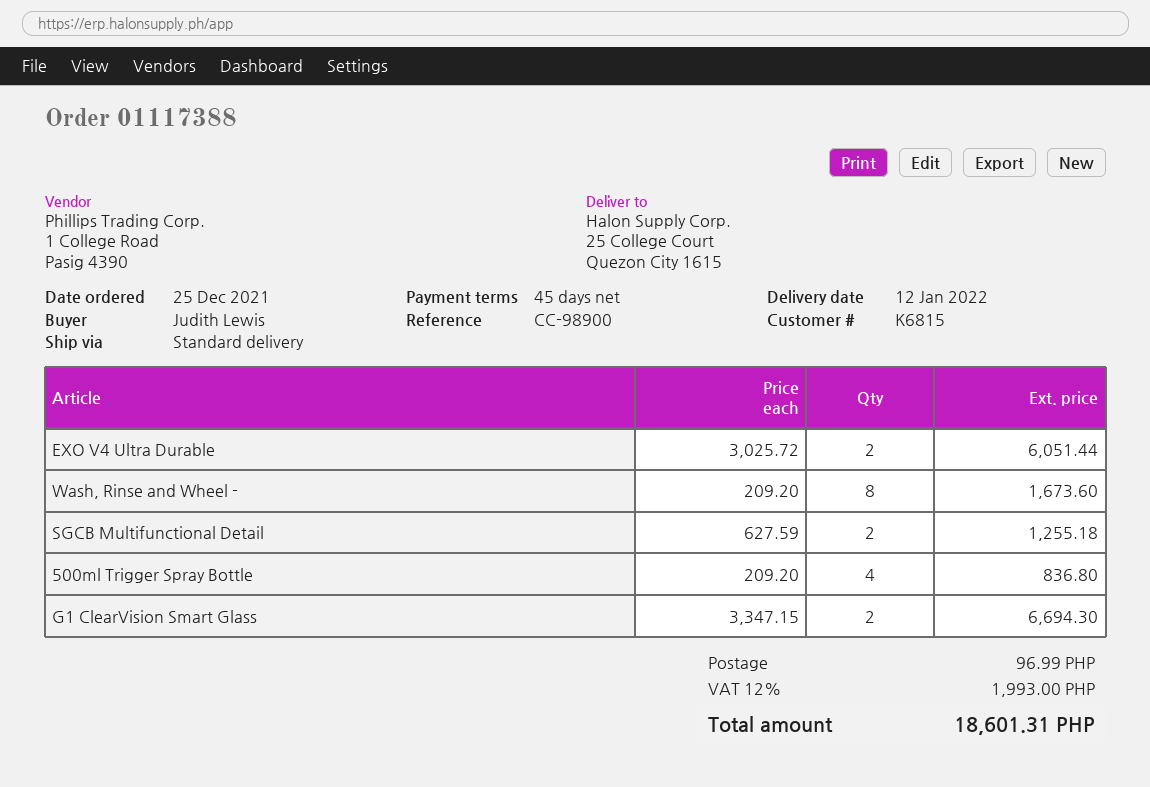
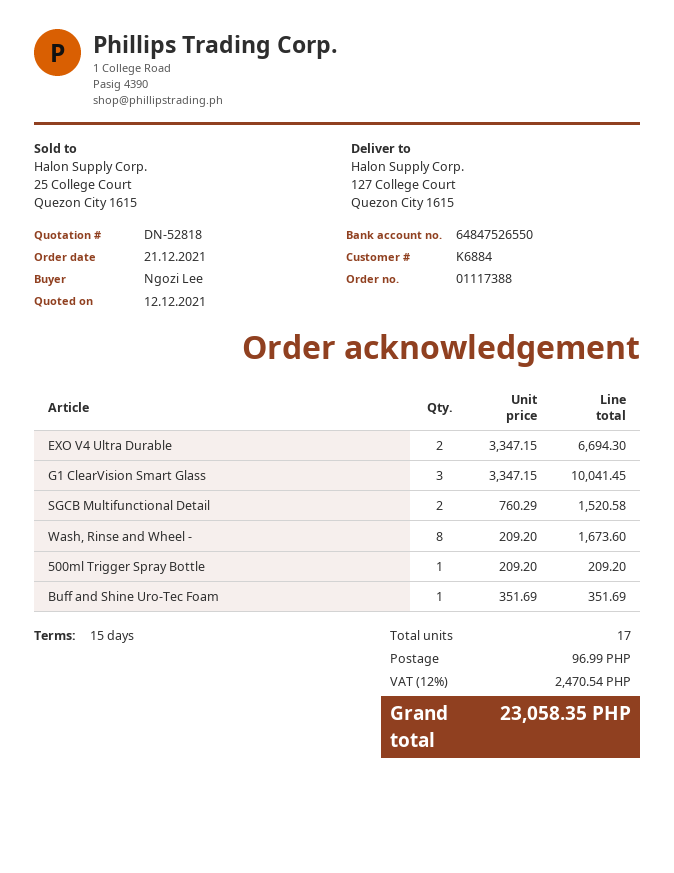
order date: 2021-12-25 -> 2021-12-21
payment terms: 45 days -> 15 days
customer number: K6815 -> K6884
ordered by: Judith Lewis -> Ngozi Lee
ship to: 25 College Court, Quezon City 1615 -> 127 College Court, Quezon City 1615
EXO V4 Ultra Durable: 2 x 3025.72 = 6051.44 -> 2 x 3347.15 = 6694.30
SGCB Multifunctional Detail: 2 x 627.59 = 1255.18 -> 2 x 760.29 = 1520.58
500ml Trigger Spray Bottle: 4 x 209.20 = 836.80 -> 1 x 209.20 = 209.20
G1 ClearVision Smart Glass: 2 x 3347.15 = 6694.30 -> 3 x 3347.15 = 10041.45
Buff and Shine Uro-Tec Foam: none -> 1 x 351.69 = 351.69
tax: 12% = 1993.00 -> 12% = 2470.54
total: 18601.31 -> 23058.35

